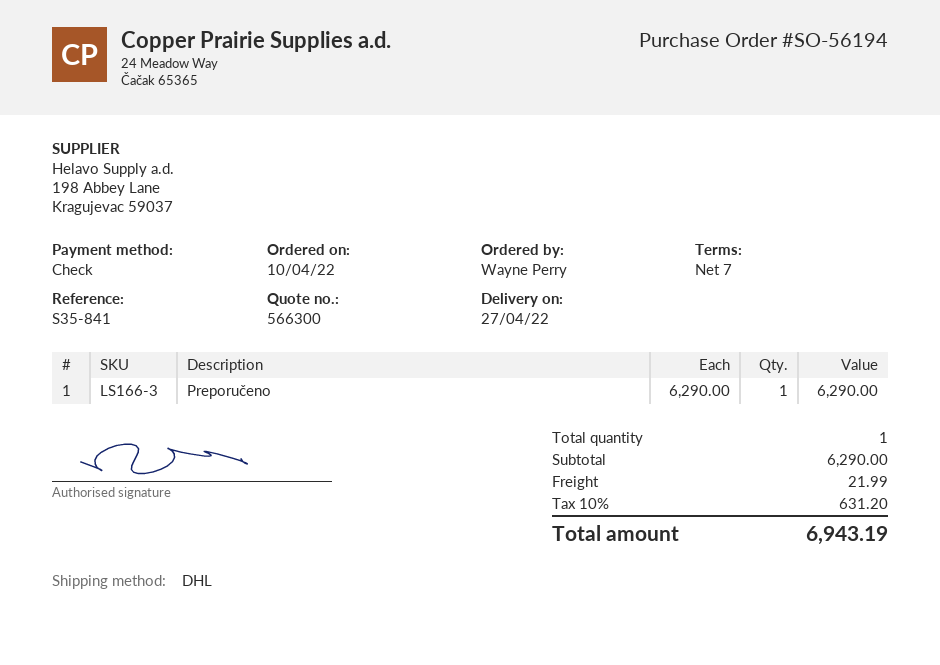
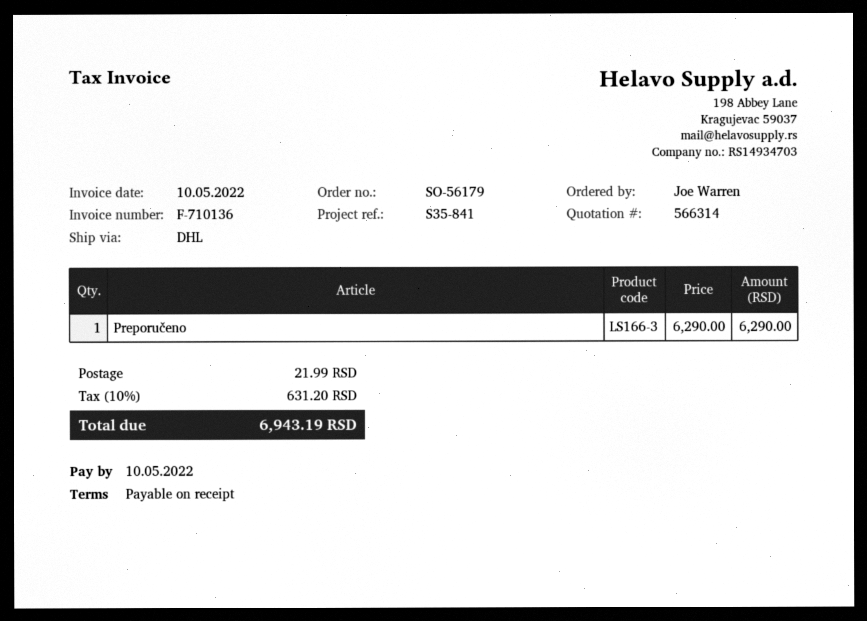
quote number: 566300 -> 566314
order number: SO-56194 -> SO-56179
payment terms: 7 days -> on receipt
ordered by: Wayne Perry -> Joe Warren

